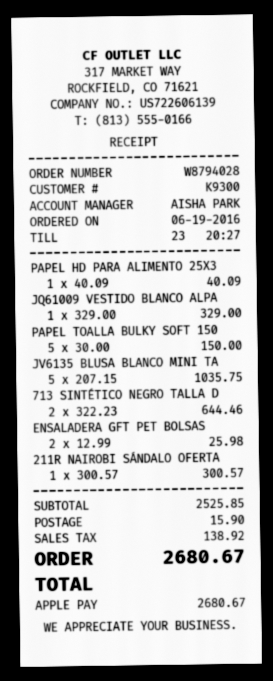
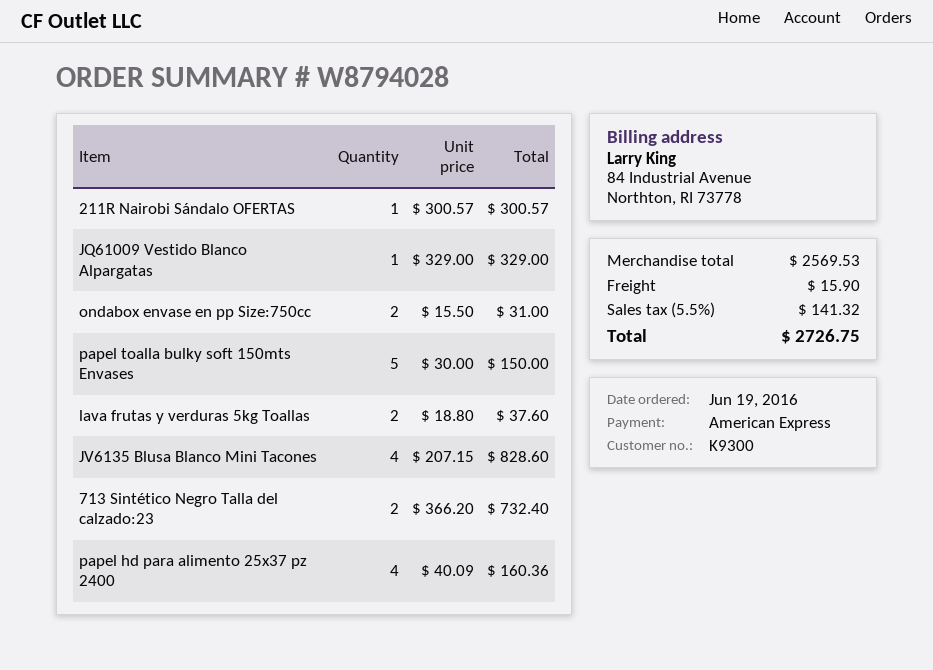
payment method: Apple Pay -> American Express
PAPEL HD PARA ALIMENTO 25X3: 1 x 40.09 = 40.09 -> 4 x 40.09 = 160.36
JV6135 BLUSA BLANCO MINI TA: 5 x 207.15 = 1035.75 -> 4 x 207.15 = 828.60
713 SINTÉTICO NEGRO TALLA D: 2 x 322.23 = 644.46 -> 2 x 366.20 = 732.40
ENSALADERA GFT PET BOLSAS: 2 x 12.99 = 25.98 -> none
ondabox envase en pp Size:750cc: none -> 2 x 15.50 = 31.00
lava frutas y verduras 5kg Toallas: none -> 2 x 18.80 = 37.60
subtotal: 2525.85 -> 2569.53
tax: 138.92 -> 141.32
total: 2680.67 -> 2726.75

